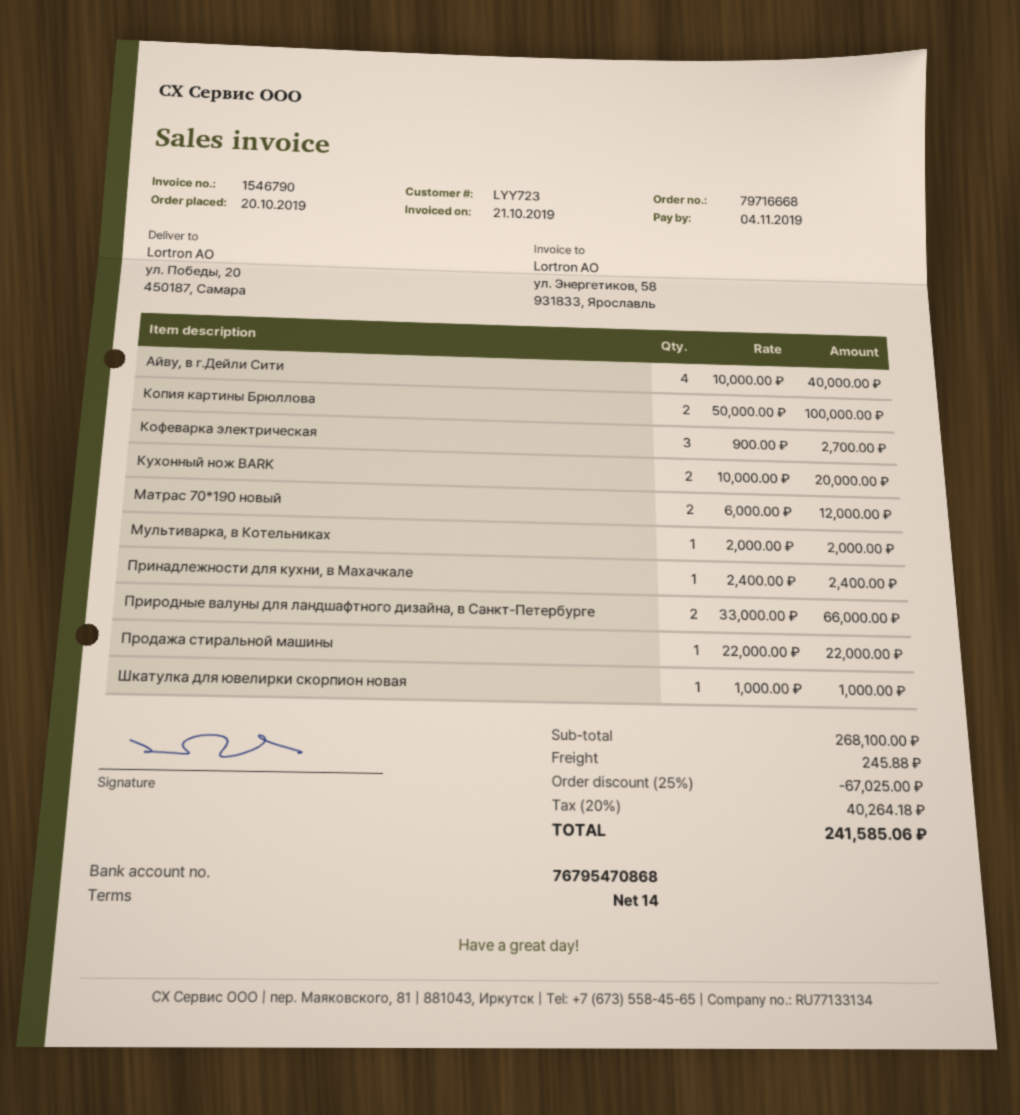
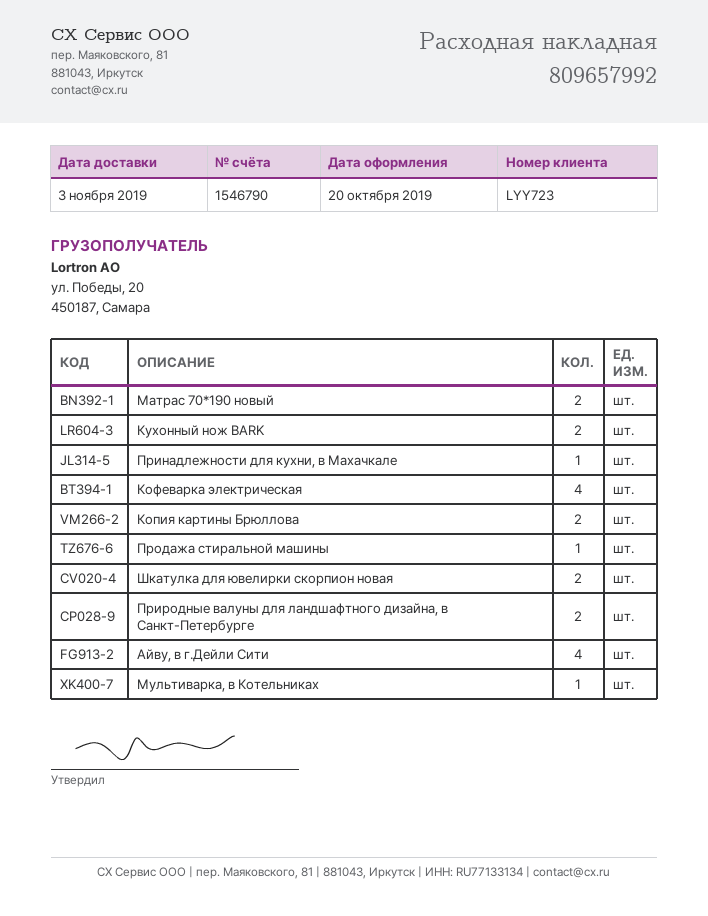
Кофеварка электрическая: 3 -> 4
Шкатулка для ювелирки скорпион новая: 1 -> 2

